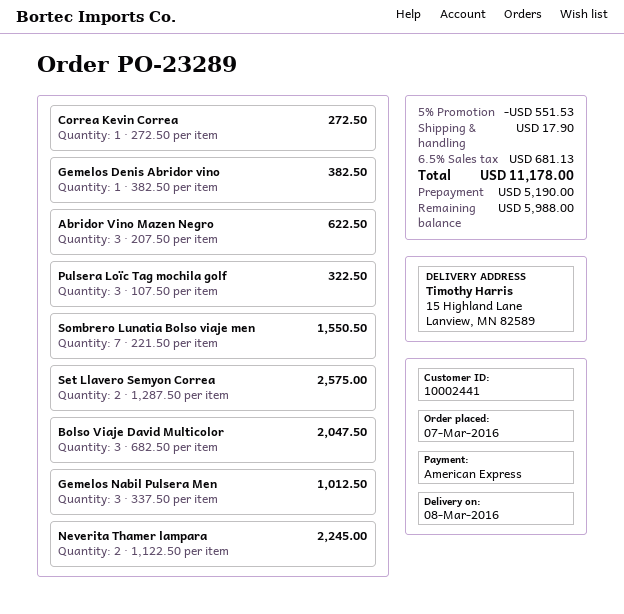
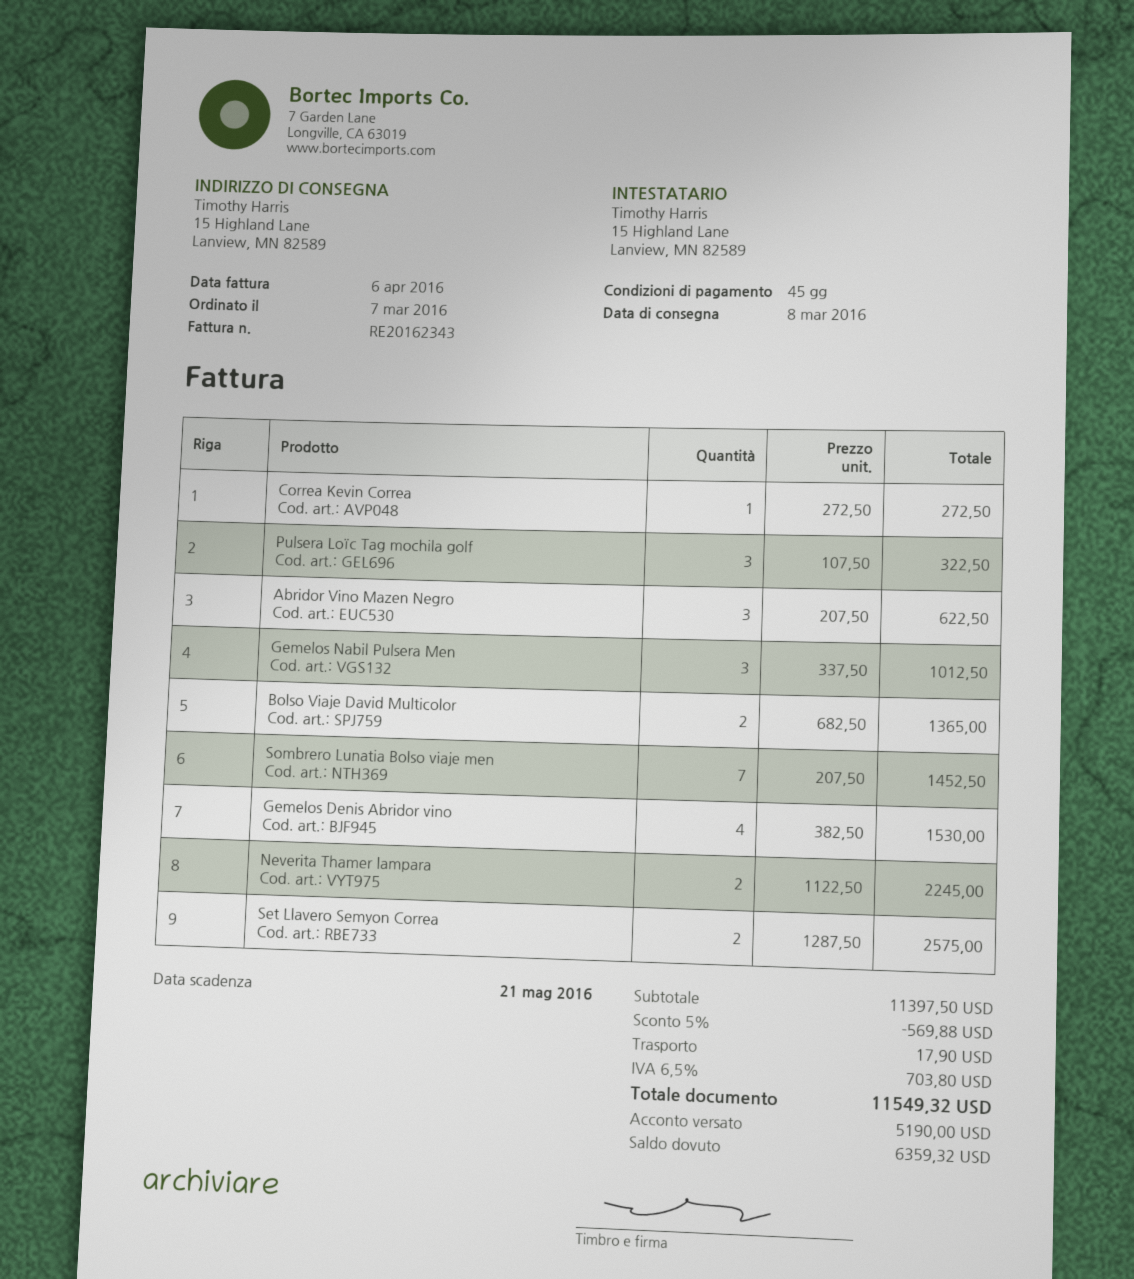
Gemelos Denis Abridor vino: 1 x 382.50 = 382.50 -> 4 x 382.50 = 1530.00
Sombrero Lunatia Bolso viaje men: 7 x 221.50 = 1550.50 -> 7 x 207.50 = 1452.50
Bolso Viaje David Multicolor: 3 x 682.50 = 2047.50 -> 2 x 682.50 = 1365.00
discount: 5% = 551.53 -> 5% = 569.88
tax: 6.5% = 681.13 -> 6.5% = 703.80
total: 11178.00 -> 11549.32
balance: 5988.00 -> 6359.32

